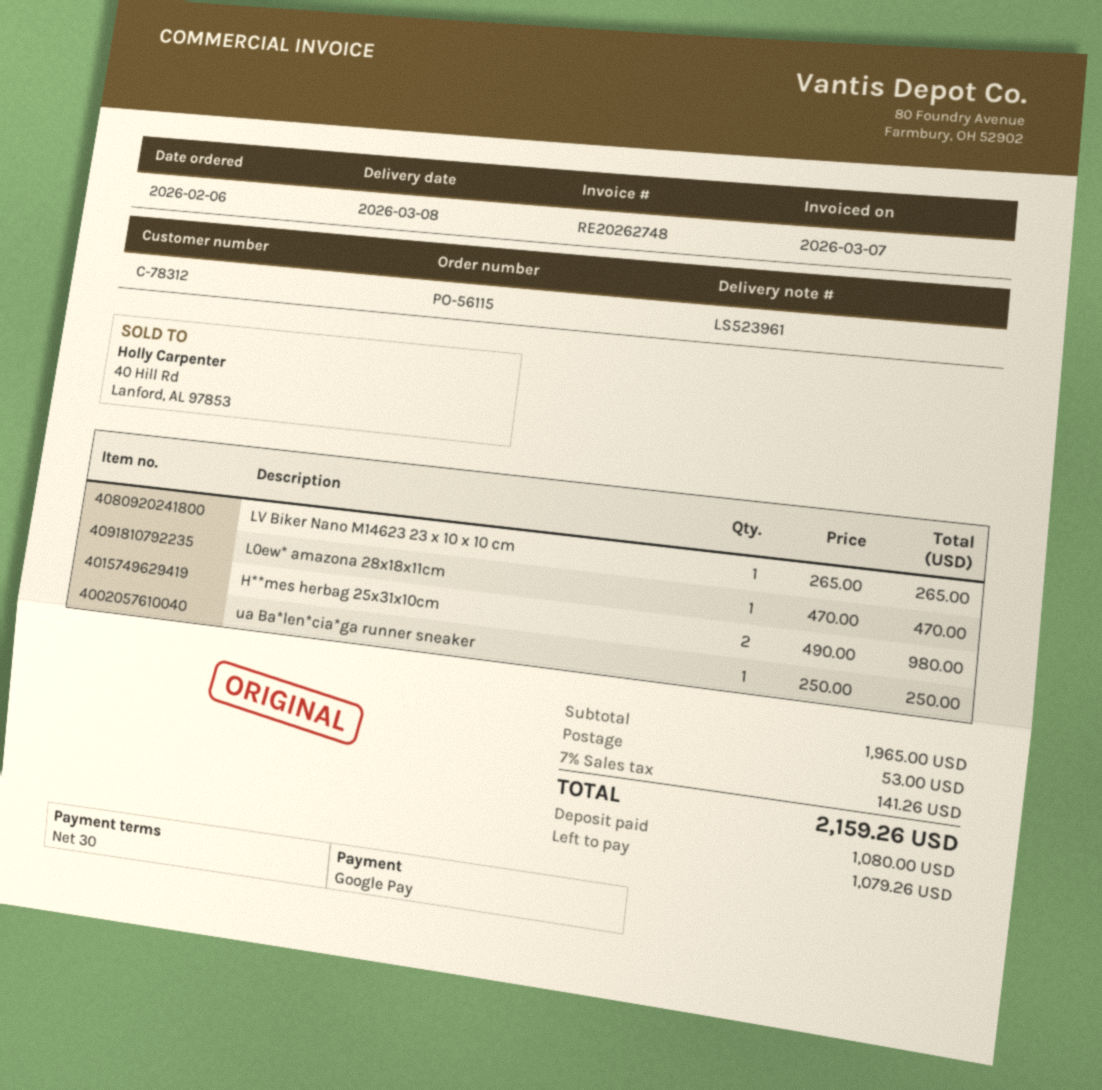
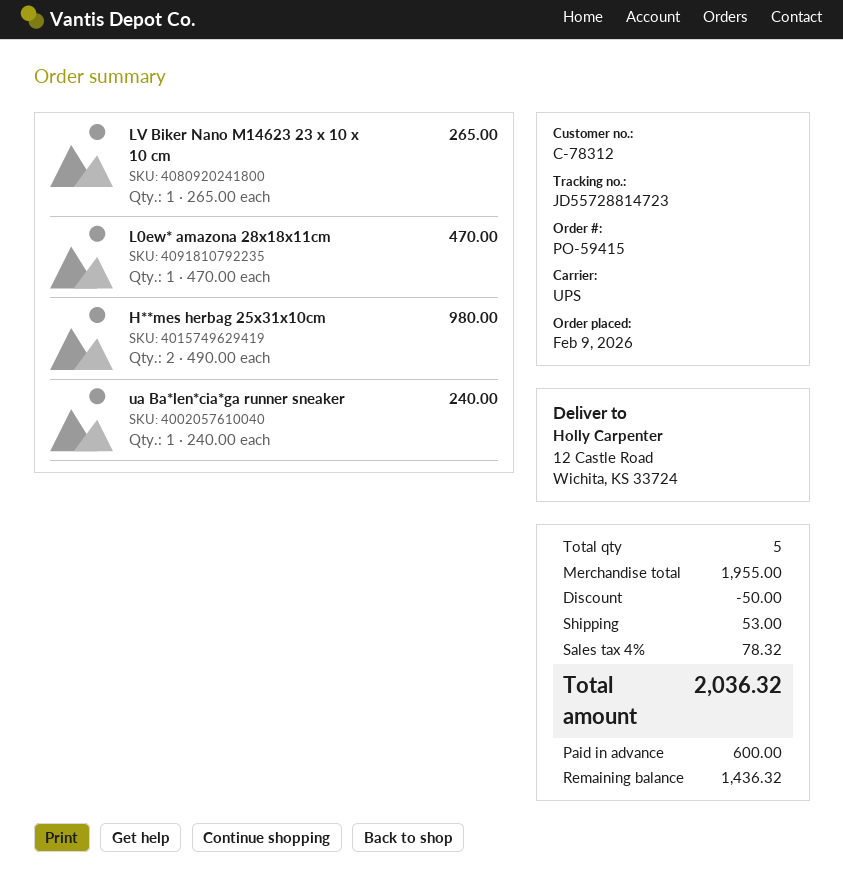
order number: PO-56115 -> PO-59415
order date: 2026-02-06 -> 2026-02-09
ua Ba*len*cia*ga runner sneaker: 1 x 250.00 = 250.00 -> 1 x 240.00 = 240.00
subtotal: 1965.00 -> 1955.00
discount: none -> 50.00
tax: 7% = 141.26 -> 4% = 78.32
total: 2159.26 -> 2036.32
deposit: 1080.00 -> 600.00
balance: 1079.26 -> 1436.32

